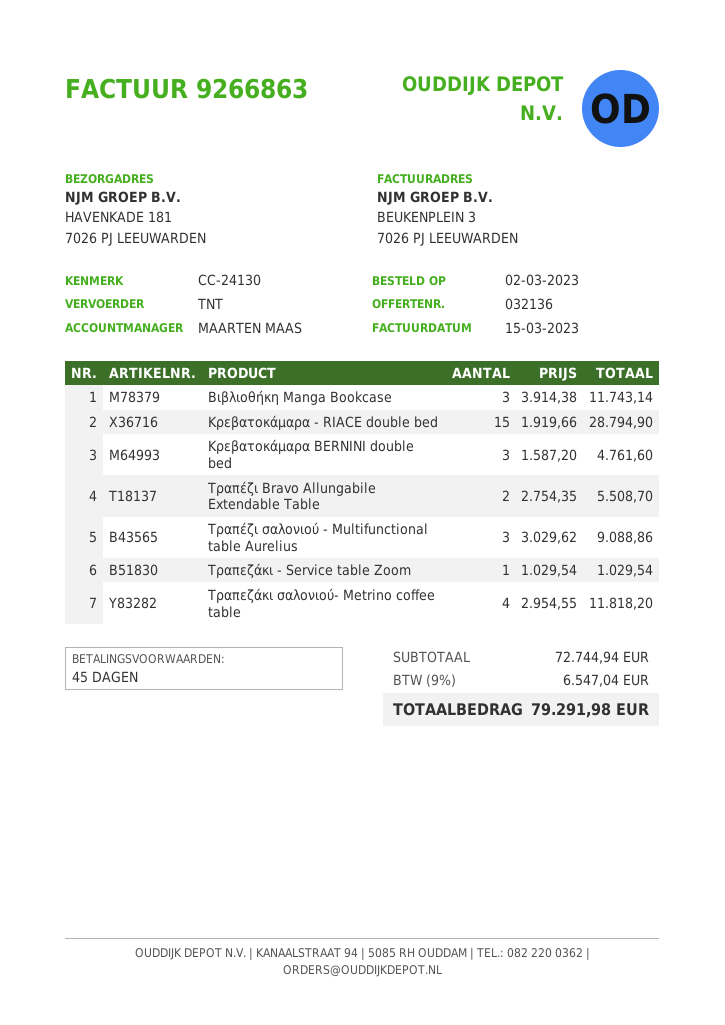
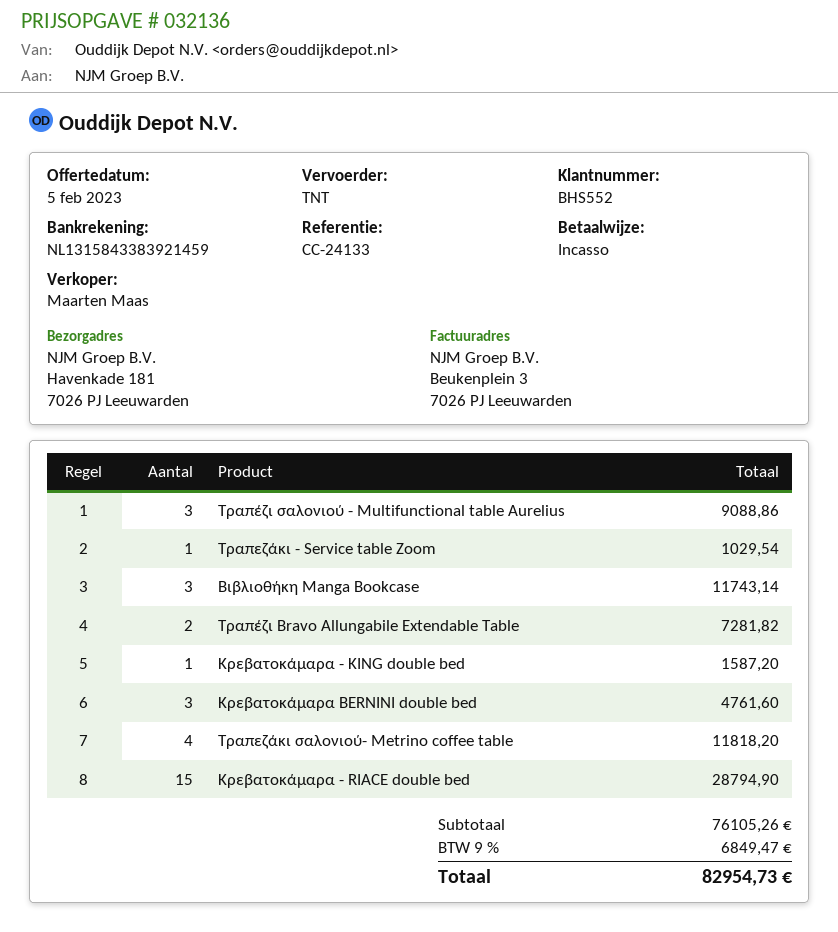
reference: CC-24130 -> CC-24133
Τραπέζι Bravo Allungabile Extendable Table: 2 for 5508.70 -> 2 for 7281.82
Κρεβατοκάμαρα - KING double bed: none -> 1 for 1587.20
subtotal: 72744.94 -> 76105.26
tax: 9% = 6547.04 -> 9% = 6849.47
total: 79291.98 -> 82954.73

